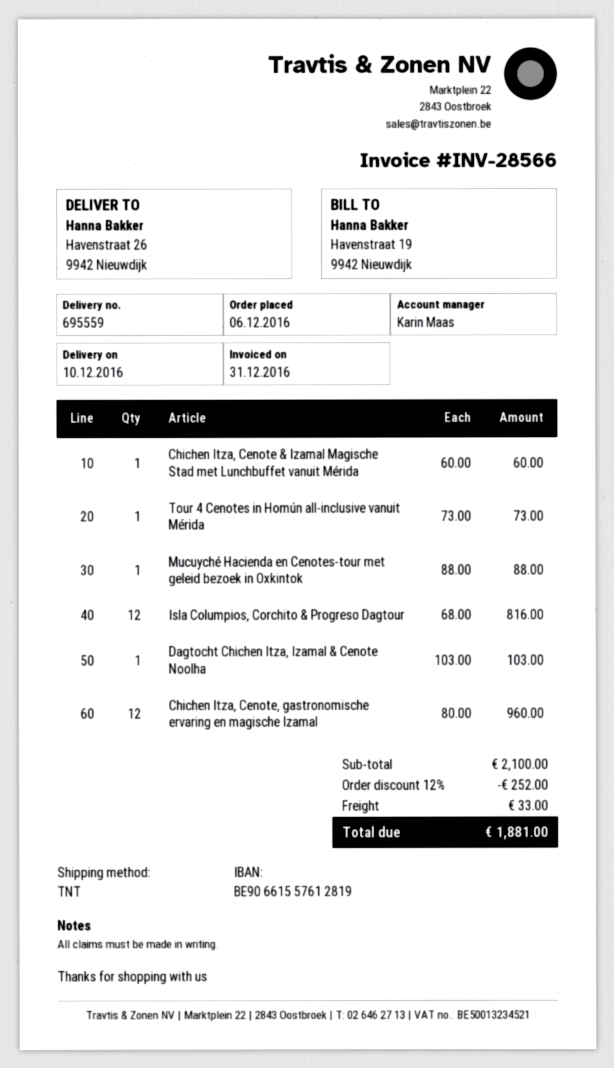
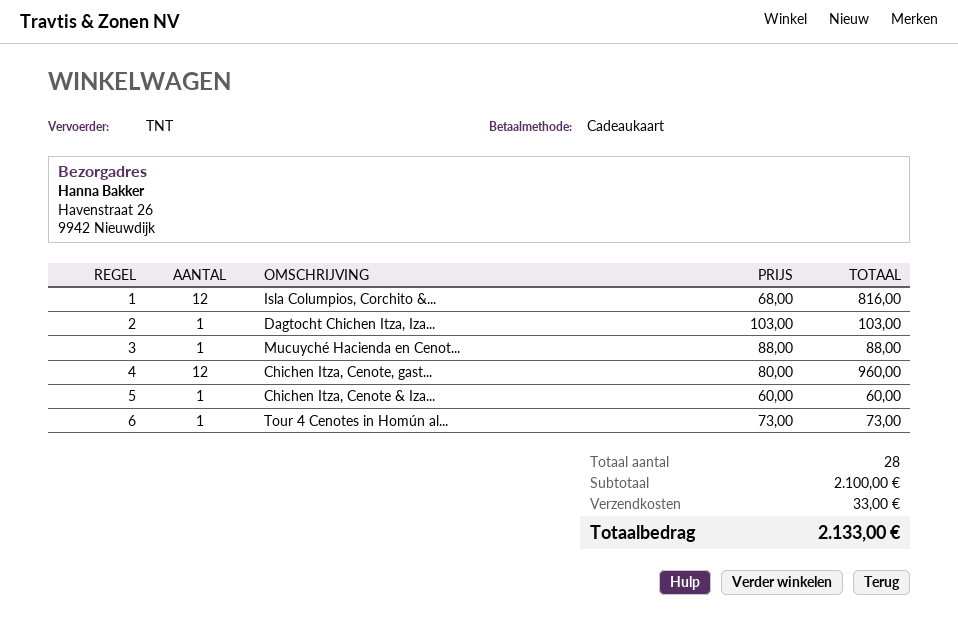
discount: 12% = 252.00 -> none
total: 1881.00 -> 2133.00

